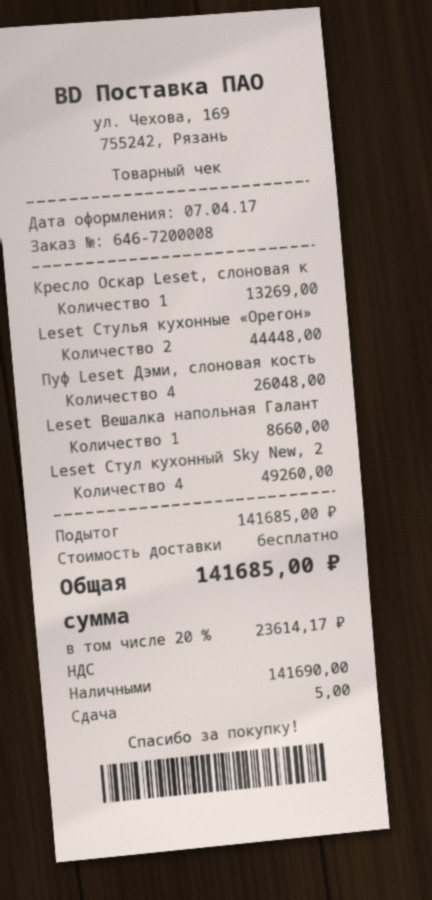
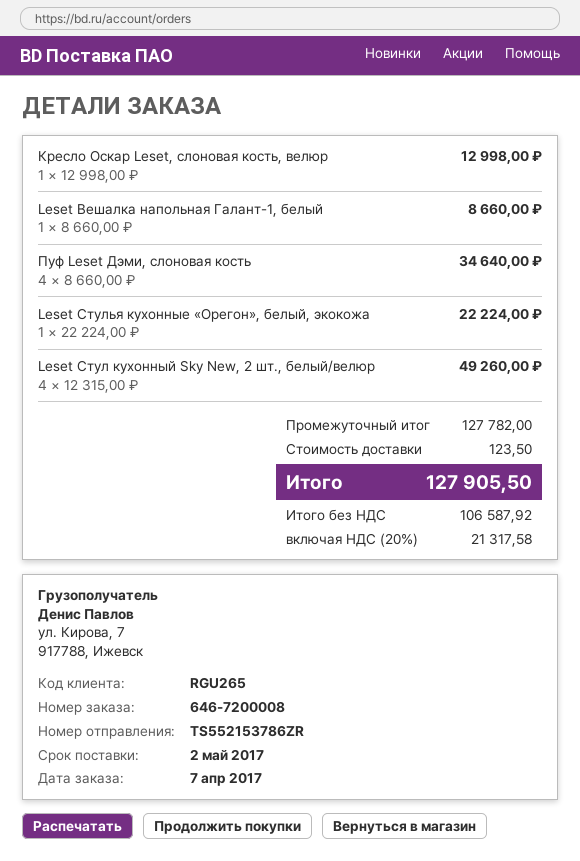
Кресло Оскар Leset, слоновая к: 1 for 13269.00 -> 1 for 12998.00
Leset Стулья кухонные «Орегон»: 2 for 44448.00 -> 1 for 22224.00
Пуф Leset Дэми, слоновая кость: 4 for 26048.00 -> 4 for 34640.00
subtotal: 141685.00 -> 127782.00
shipping: 0.00 -> 123.50
tax: 20% = 23614.17 -> 20% = 21317.58
total: 141685.00 -> 127905.50

